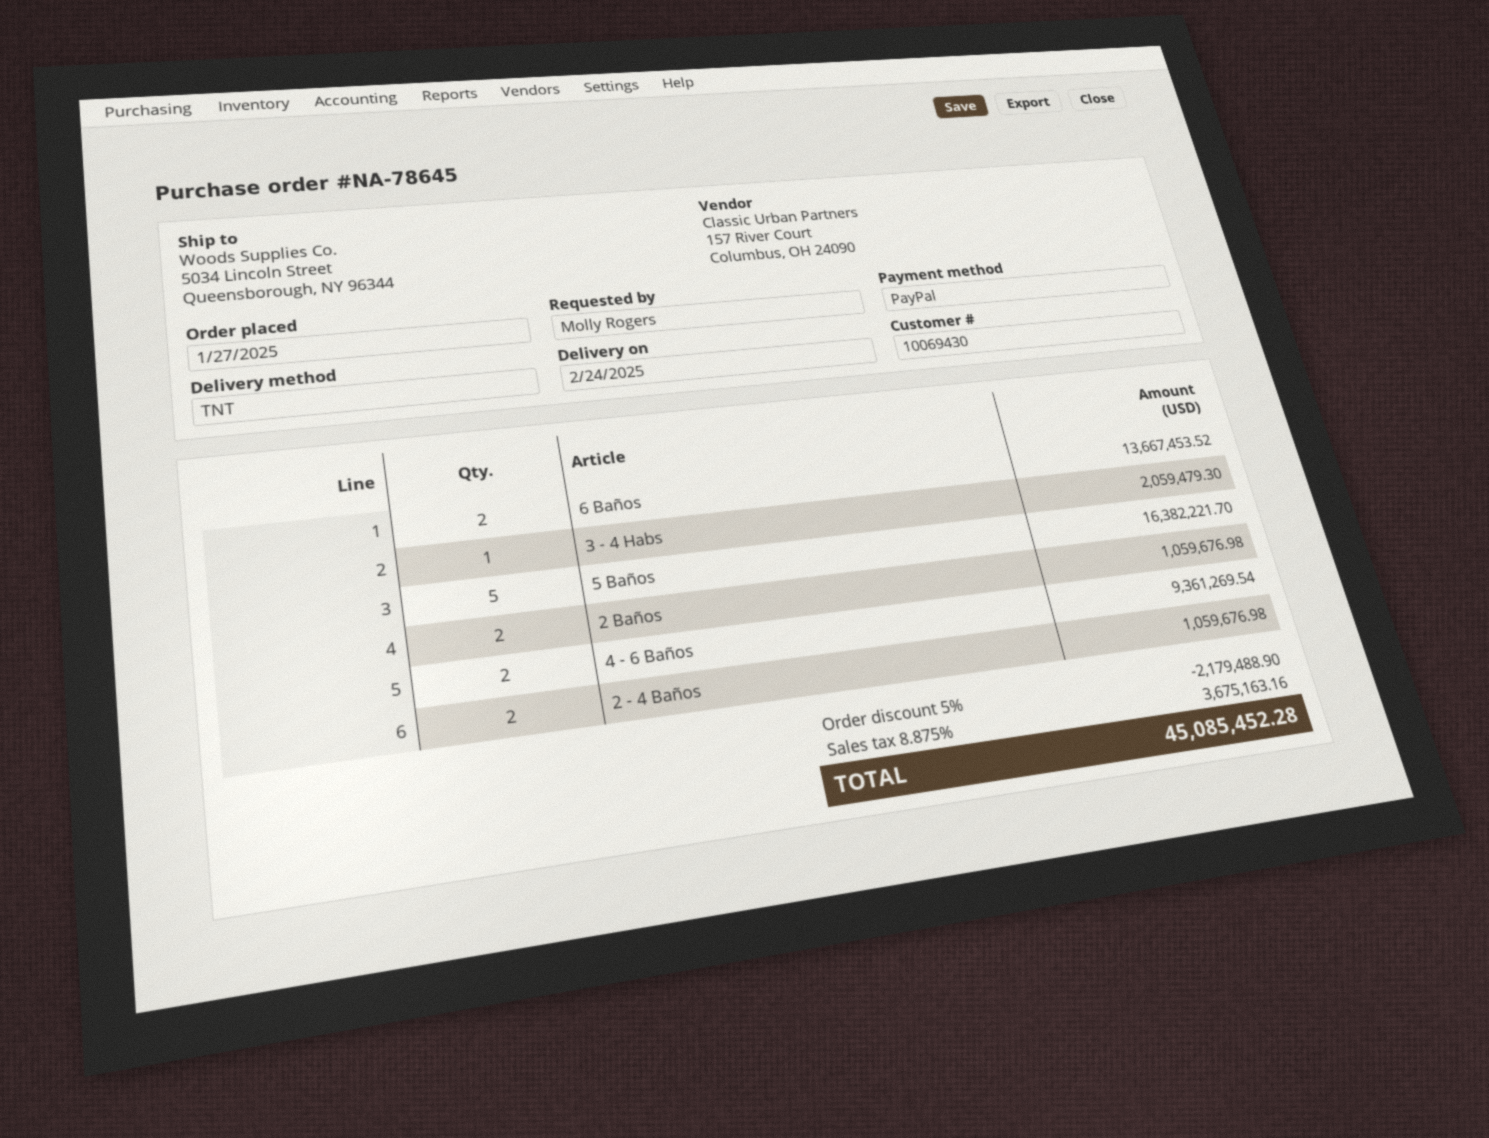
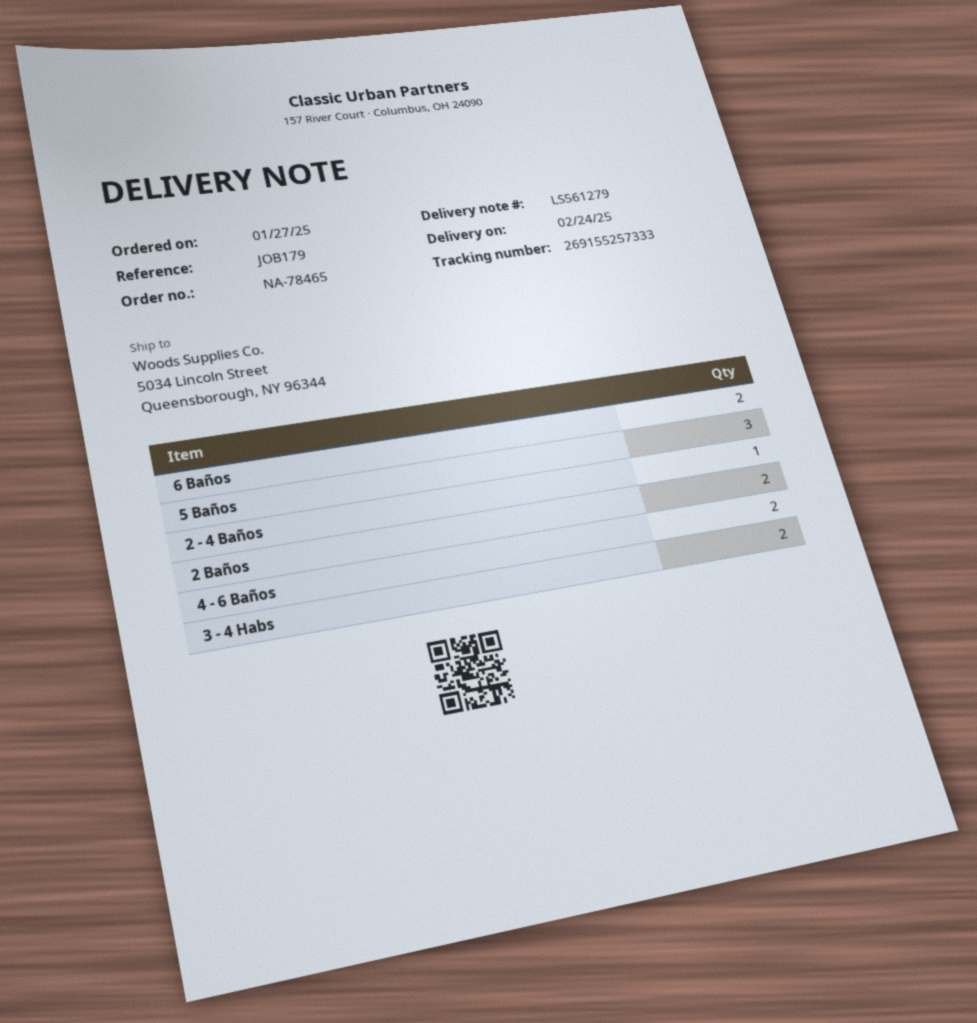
order number: NA-78645 -> NA-78465
3 - 4 Habs: 1 -> 2
5 Baños: 5 -> 3
2 - 4 Baños: 2 -> 1

